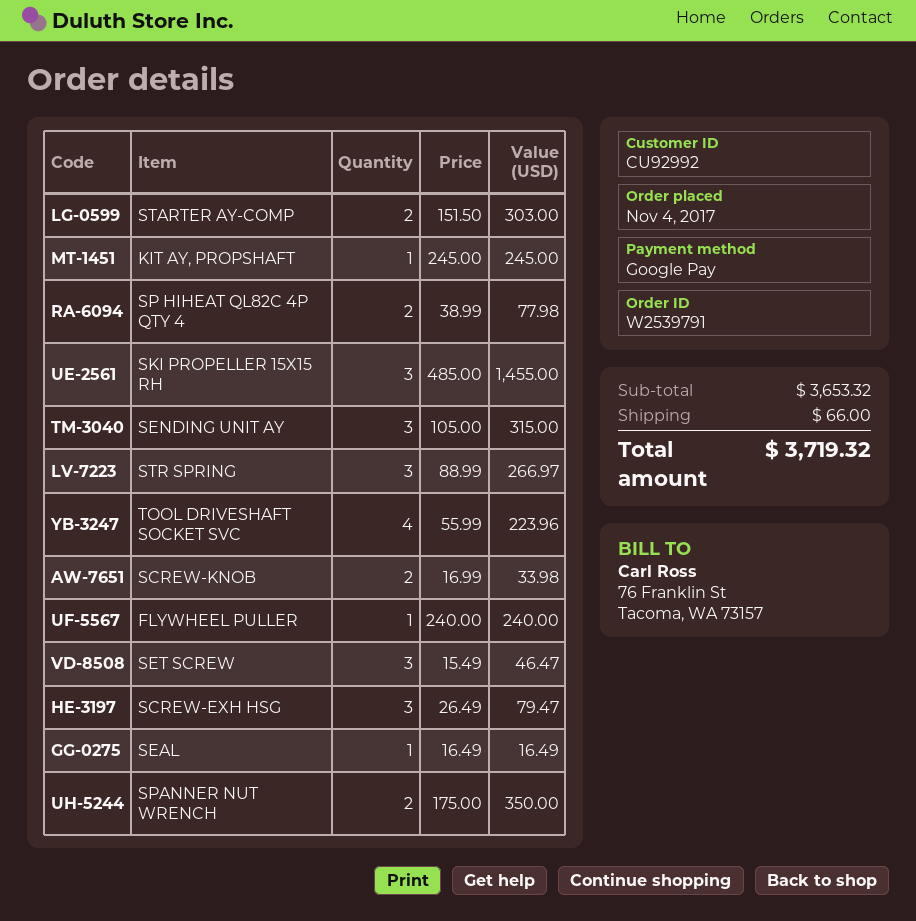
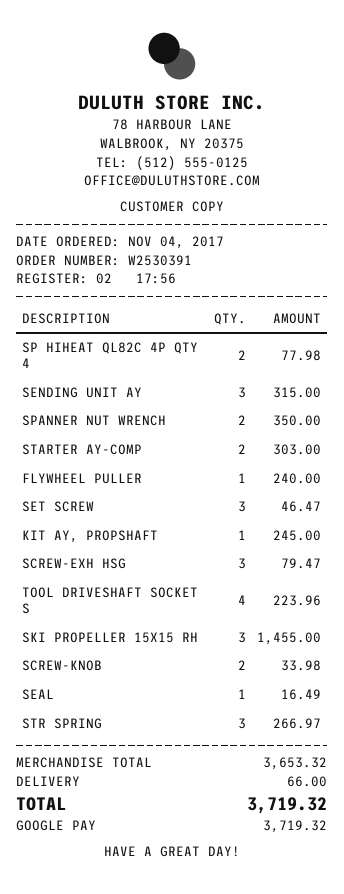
order number: W2539791 -> W2530391

